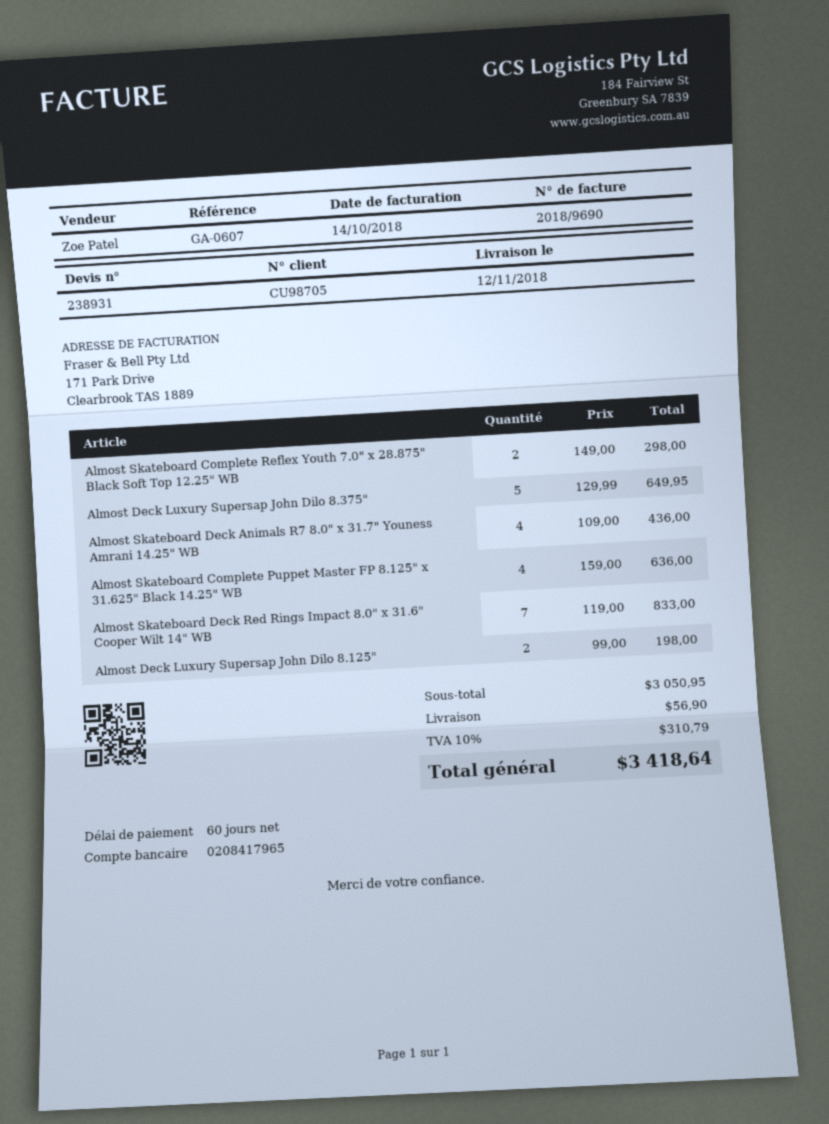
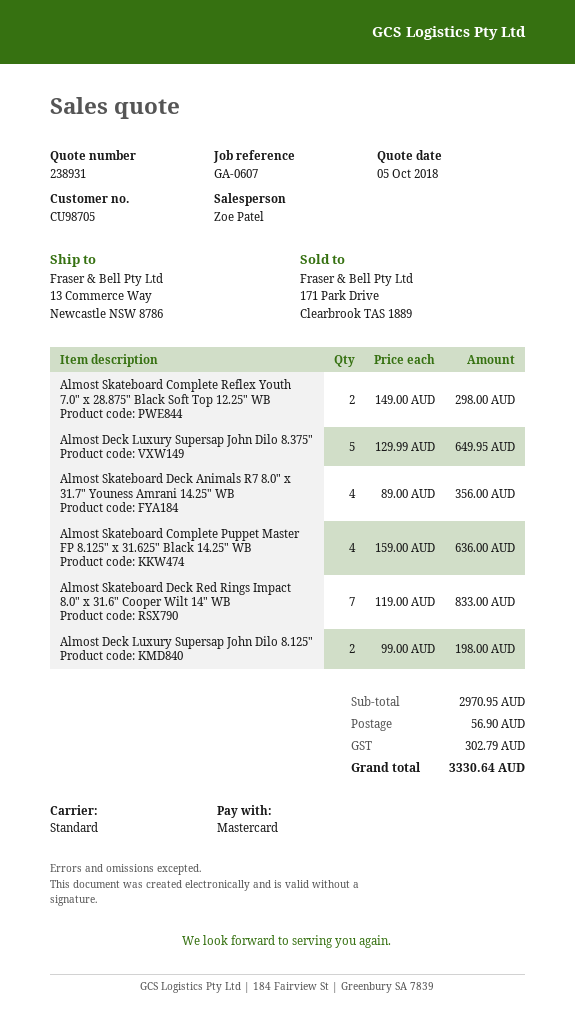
Almost Skateboard Deck Animals R7 8.0" x 31.7" Youness Amrani 14.25" WB: 4 x 109.00 = 436.00 -> 4 x 89.00 = 356.00
subtotal: 3050.95 -> 2970.95
tax: 310.79 -> 302.79
total: 3418.64 -> 3330.64

